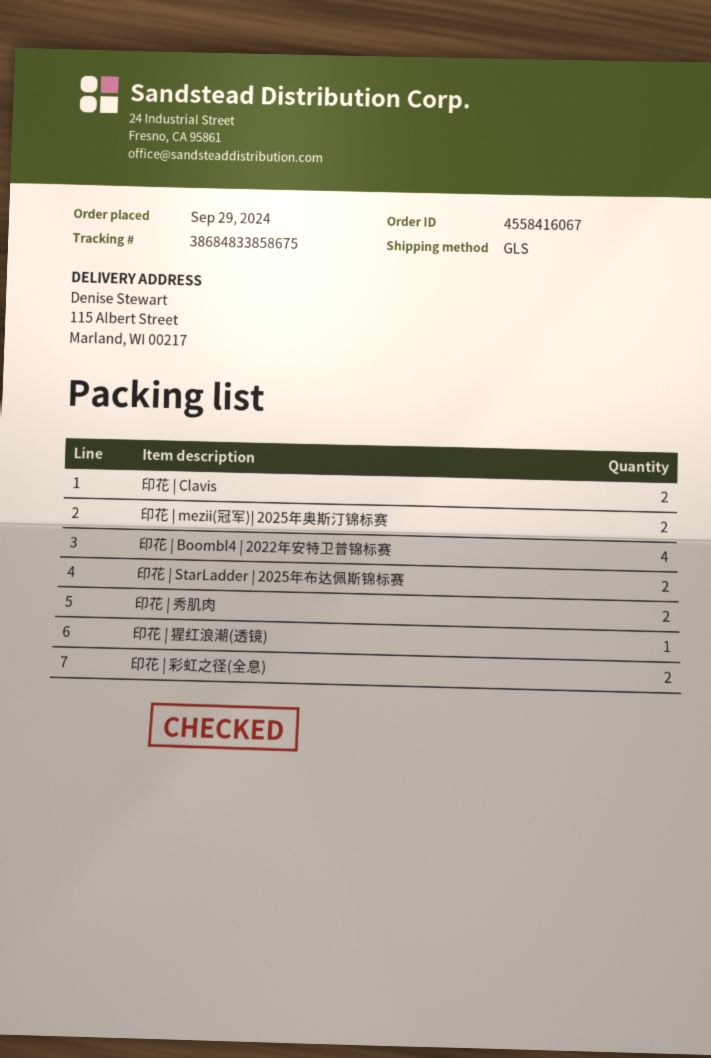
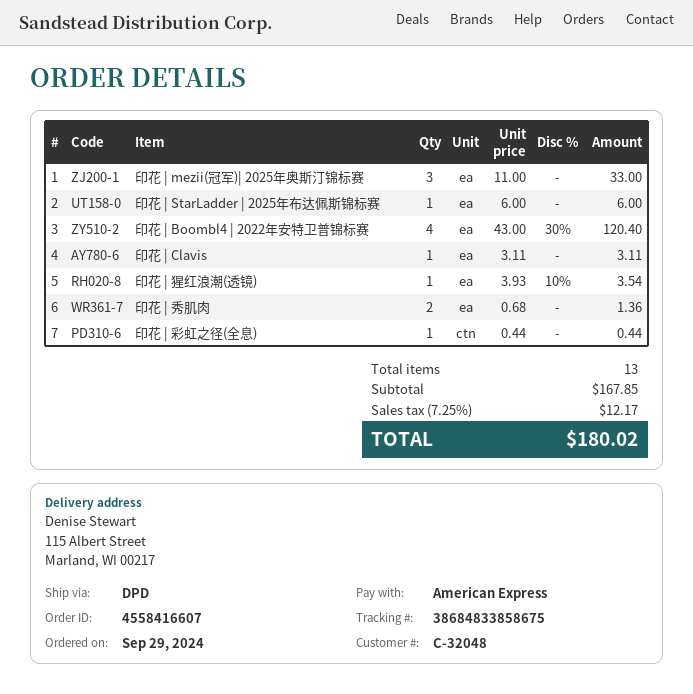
order number: 4558416067 -> 4558416607
shipping method: GLS -> DPD
印花 | Clavis: 2 -> 1
印花 | mezii(冠军)| 2025年奥斯汀锦标赛: 2 -> 3
印花 | StarLadder | 2025年布达佩斯锦标赛: 2 -> 1
印花 | 彩虹之径(全息): 2 -> 1

